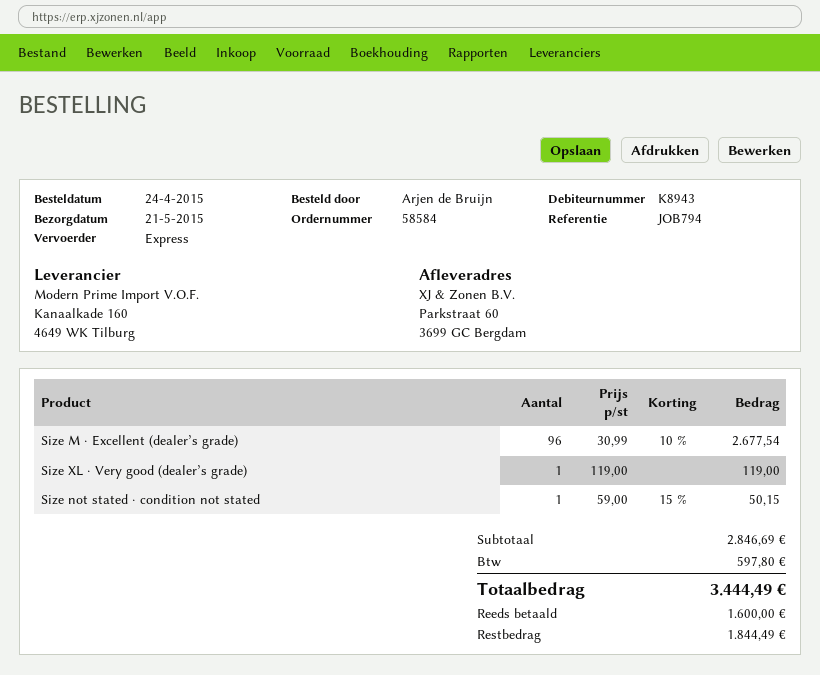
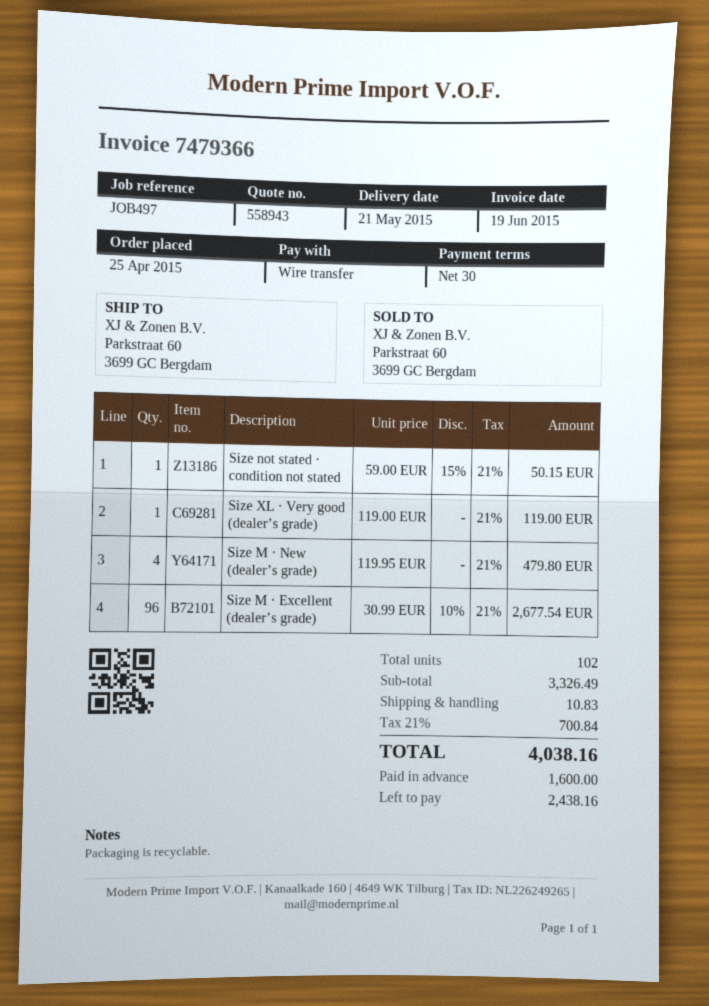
order date: 2015-04-24 -> 2015-04-25
reference: JOB794 -> JOB497
Size M · New (dealer’s grade): none -> 4 x 119.95 = 479.80
subtotal: 2846.69 -> 3326.49
shipping: none -> 10.83
tax: 597.80 -> 700.84
total: 3444.49 -> 4038.16
balance: 1844.49 -> 2438.16

